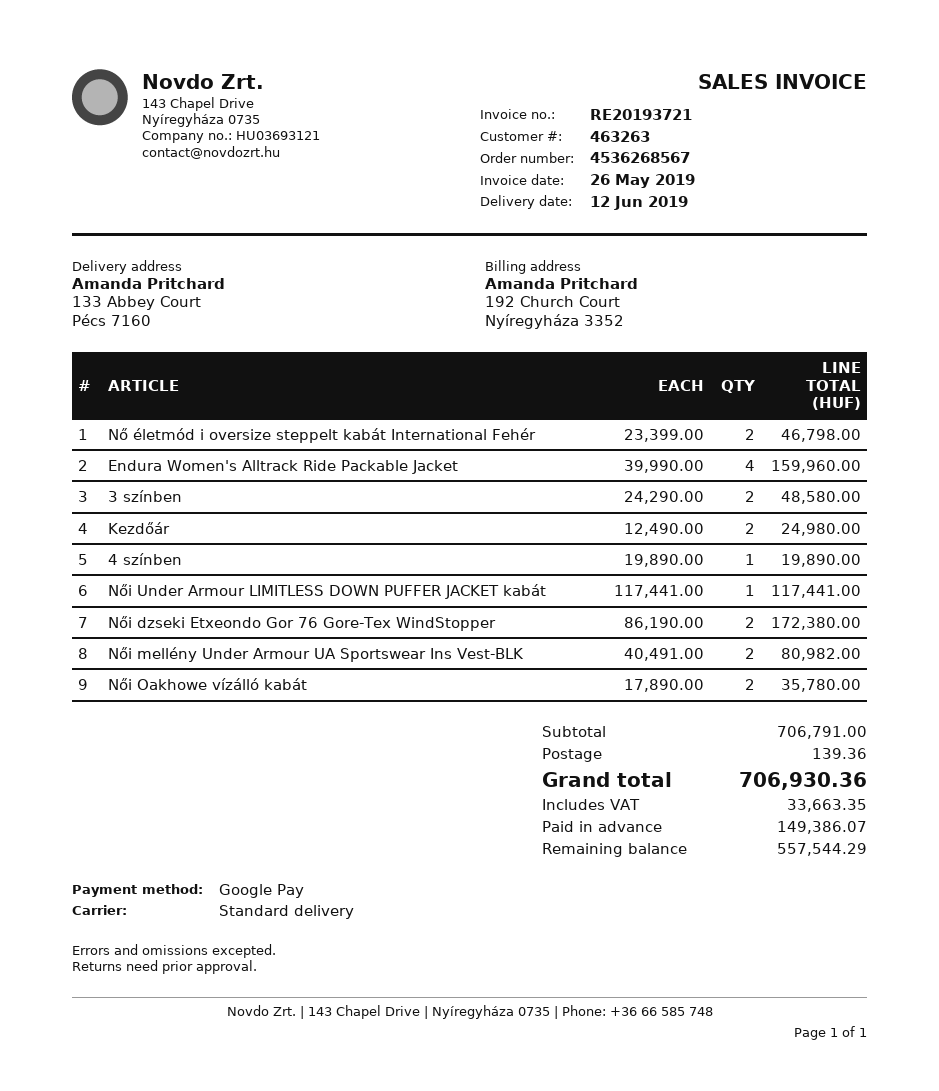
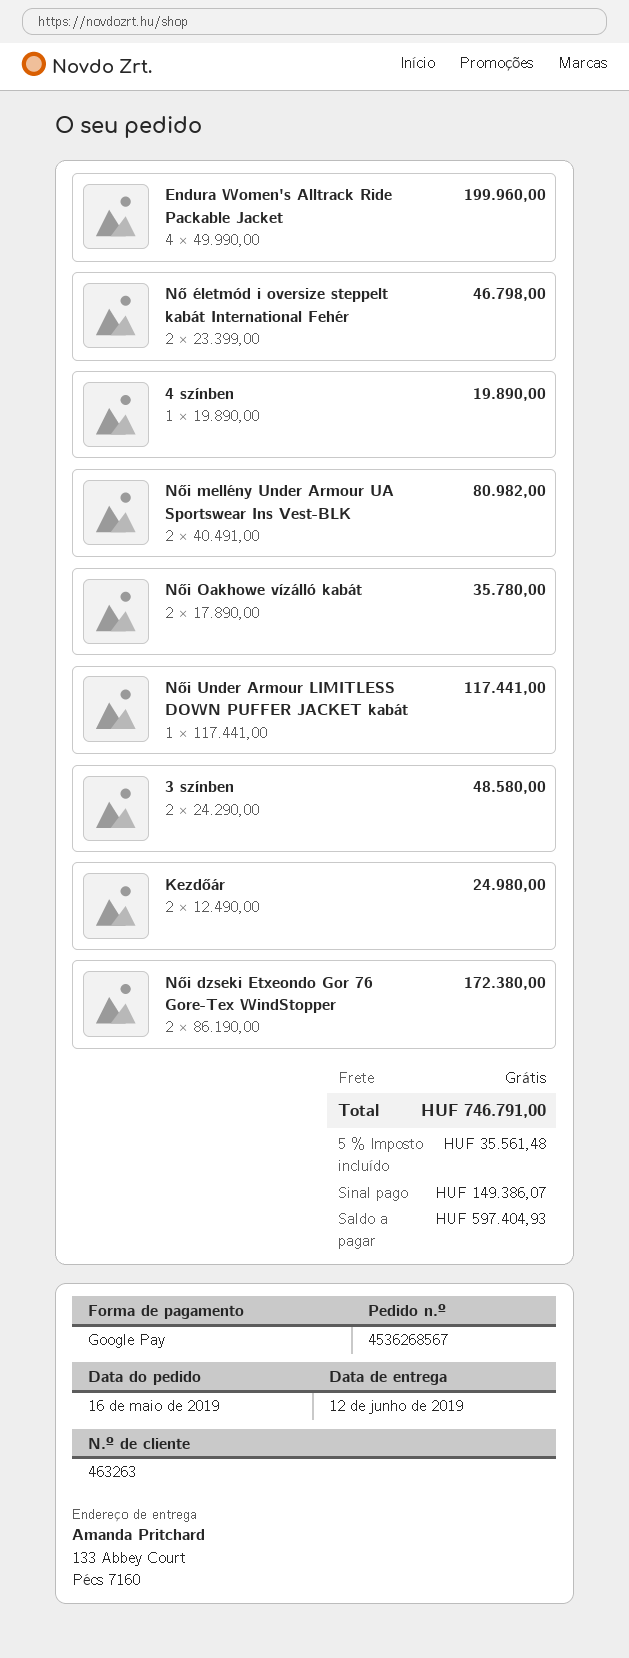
Endura Women's Alltrack Ride Packable Jacket: 4 x 39990.00 = 159960.00 -> 4 x 49990.00 = 199960.00
shipping: 139.36 -> 0.00
tax: 33663.35 -> 35561.48
total: 706930.36 -> 746791.00
balance: 557544.29 -> 597404.93

